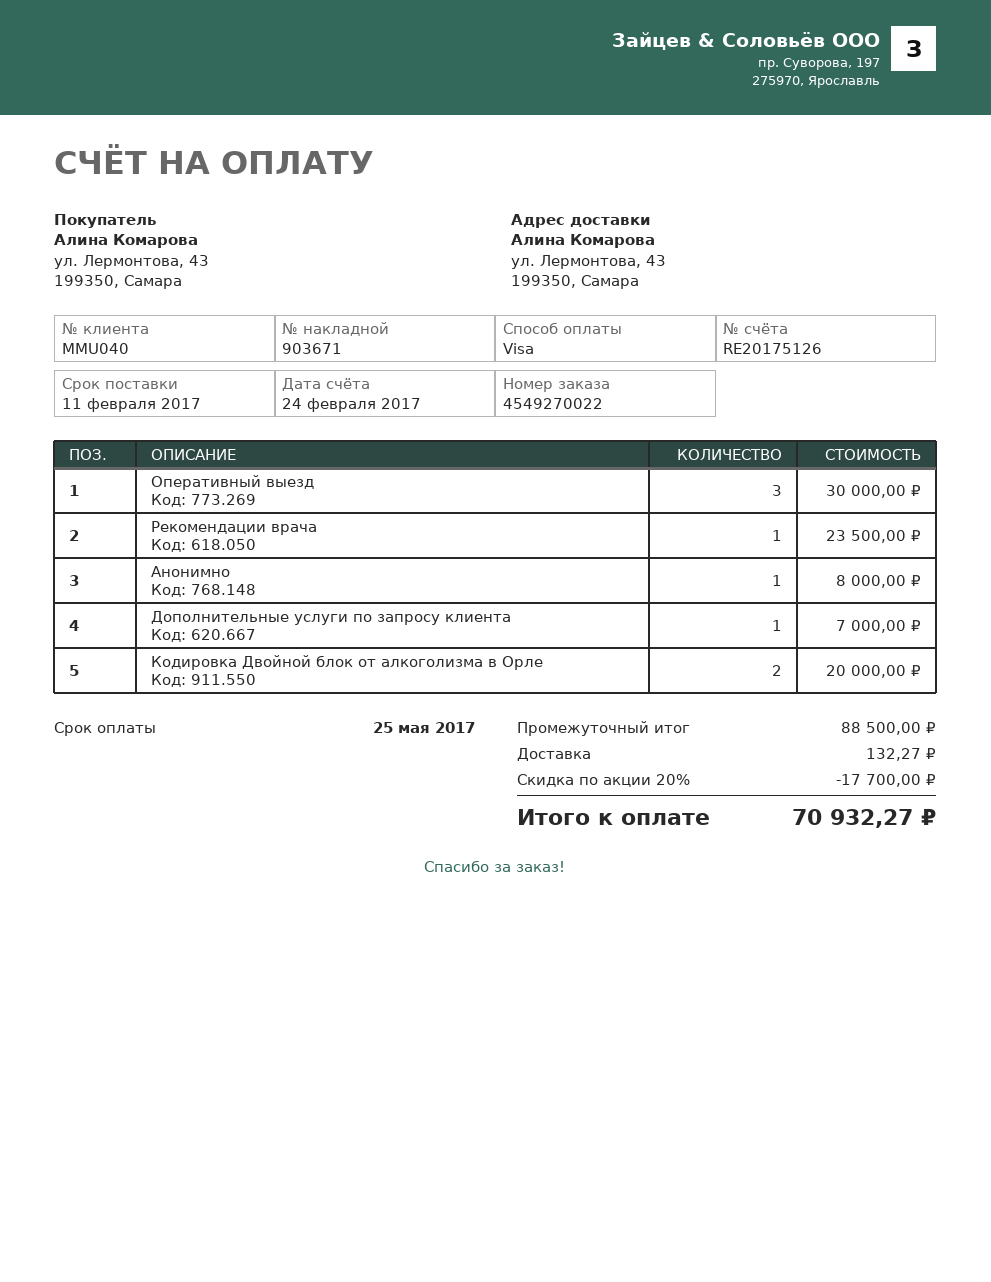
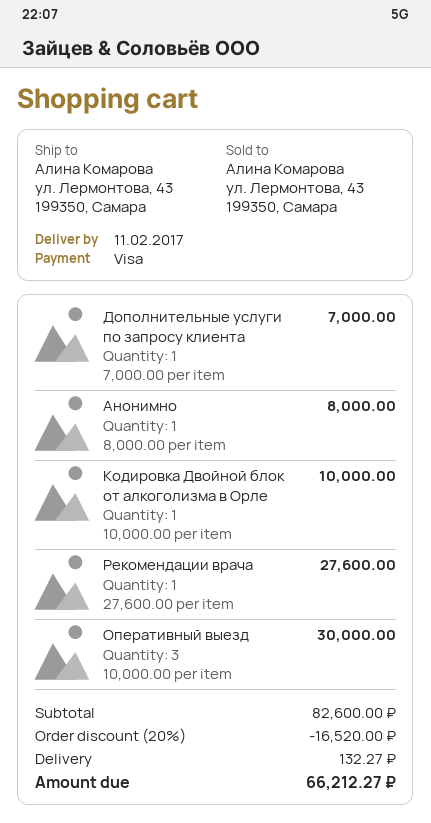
Рекомендации врача: 1 for 23500.00 -> 1 for 27600.00
Кодировка Двойной блок от алкоголизма в Орле: 2 for 20000.00 -> 1 for 10000.00
subtotal: 88500.00 -> 82600.00
discount: 20% = 17700.00 -> 20% = 16520.00
total: 70932.27 -> 66212.27

